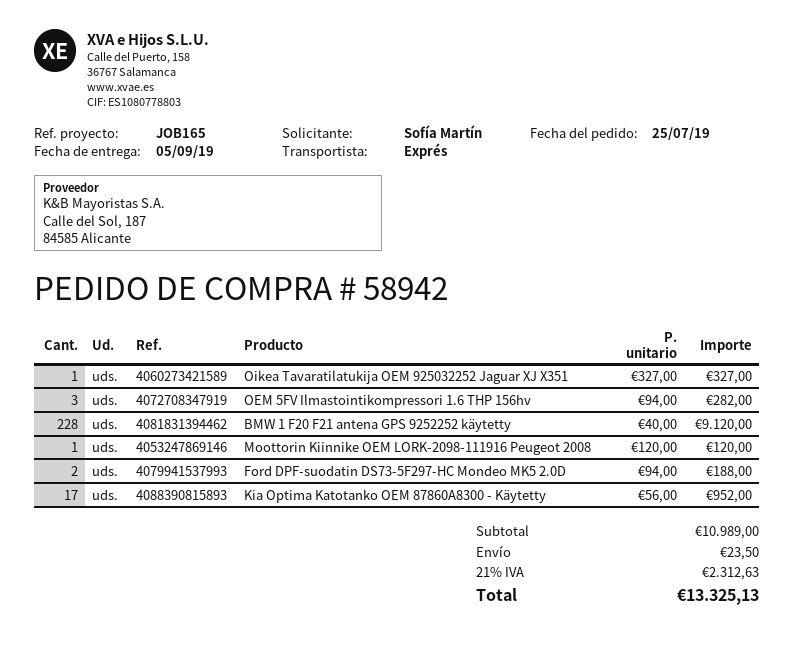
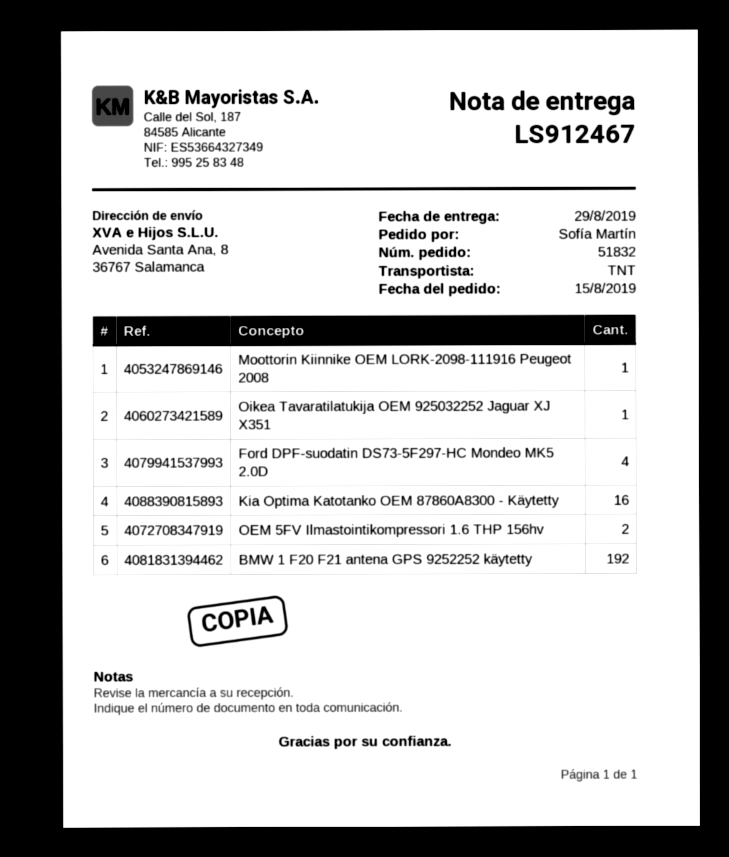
order number: 58942 -> 51832
order date: 2019-07-25 -> 2019-08-15
delivery date: 2019-09-05 -> 2019-08-29
shipping method: express -> TNT
OEM 5FV Ilmastointikompressori 1.6 THP 156hv: 3 -> 2
BMW 1 F20 F21 antena GPS 9252252 käytetty: 228 -> 192
Ford DPF-suodatin DS73-5F297-HC Mondeo MK5 2.0D: 2 -> 4
Kia Optima Katotanko OEM 87860A8300 - Käytetty: 17 -> 16

